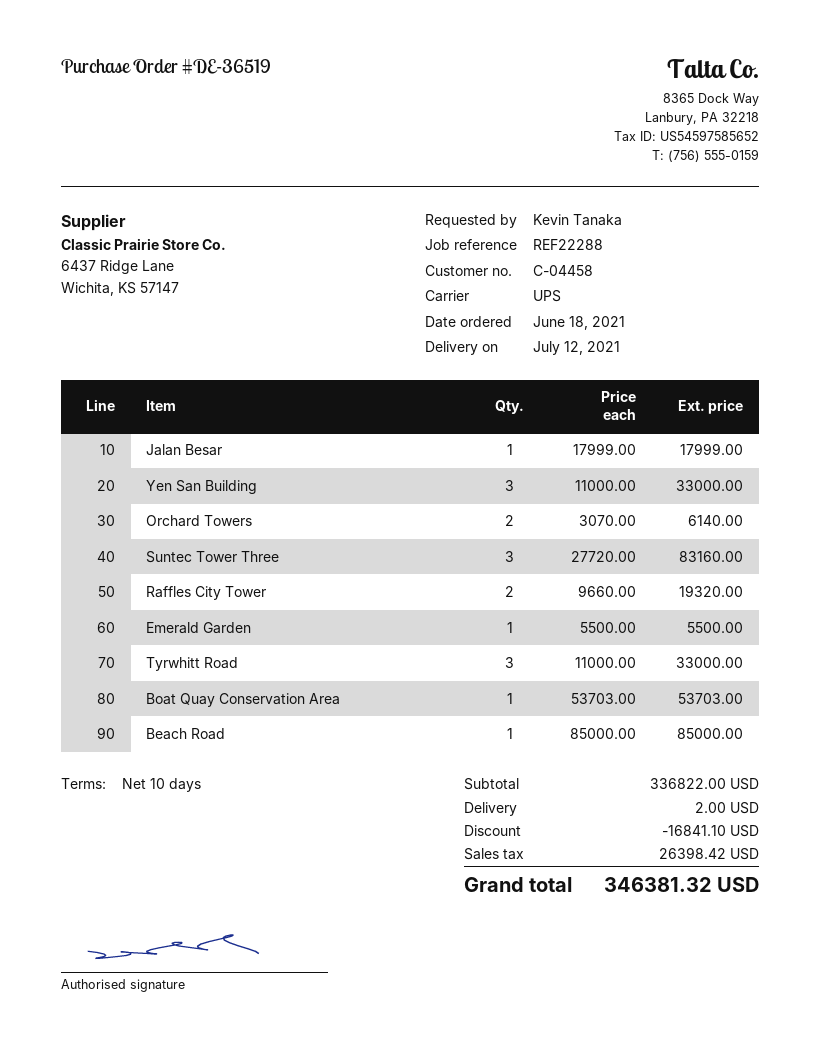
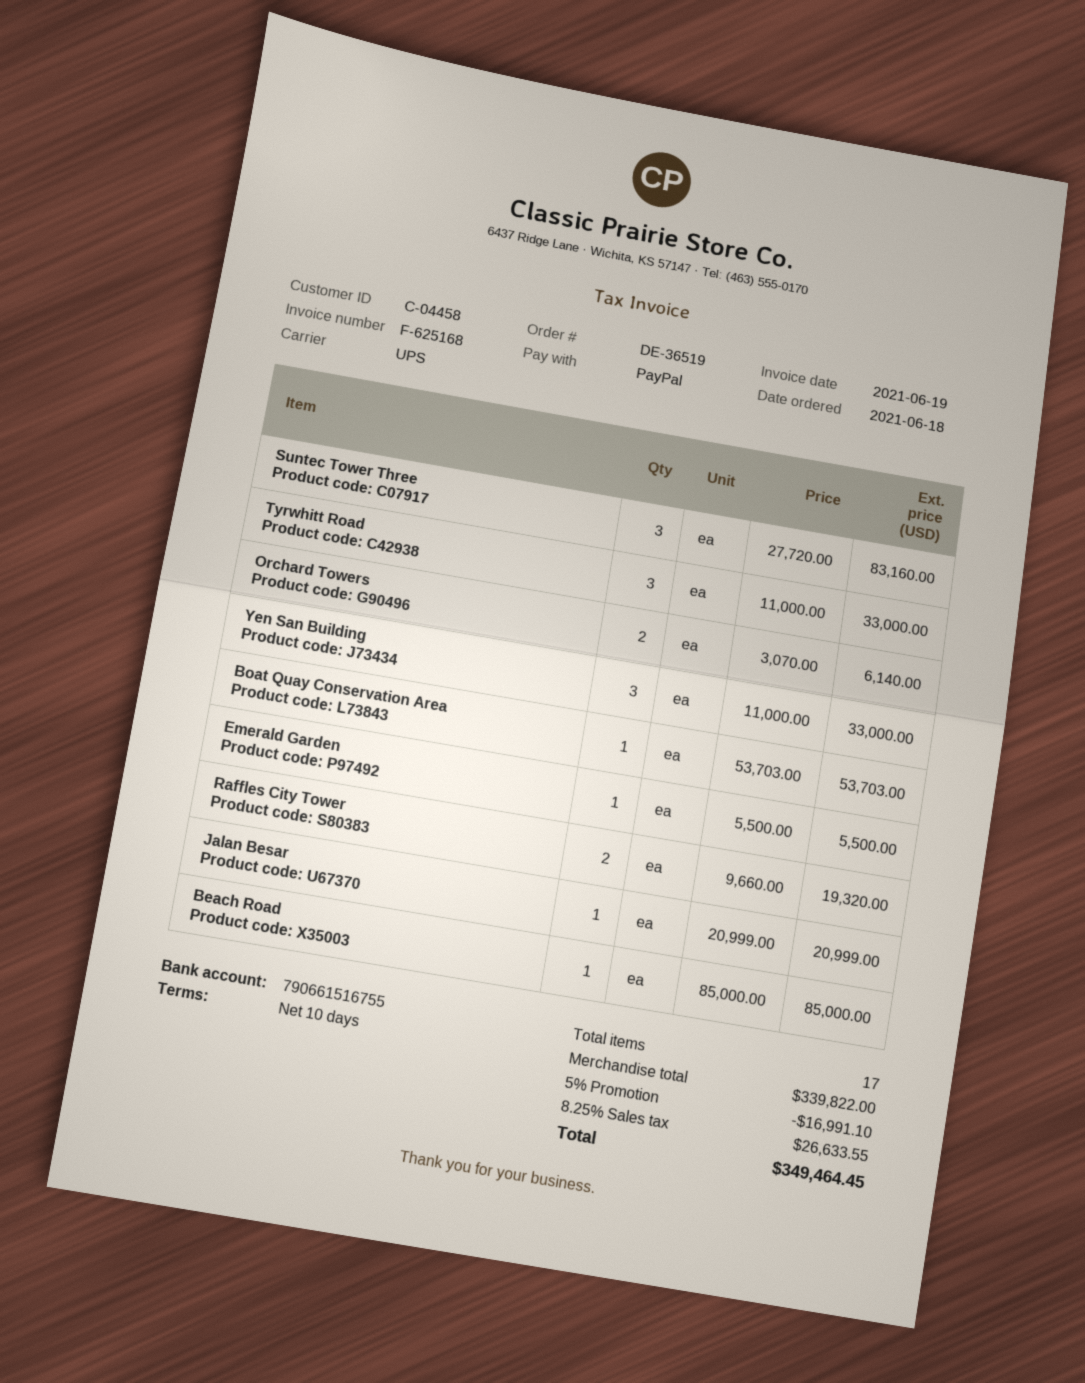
Jalan Besar: 1 x 17999.00 = 17999.00 -> 1 x 20999.00 = 20999.00
subtotal: 336822.00 -> 339822.00
discount: 16841.10 -> 16991.10
shipping: 2.00 -> none
tax: 26398.42 -> 26633.55
total: 346381.32 -> 349464.45

